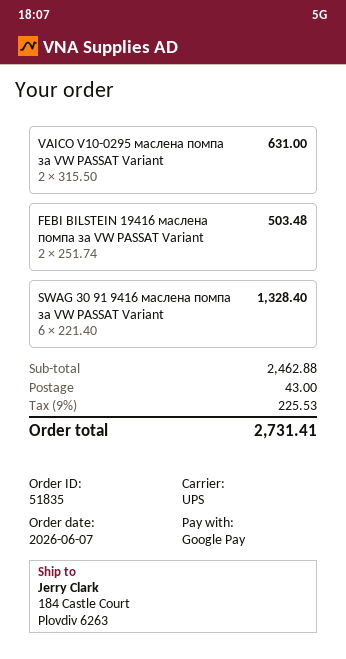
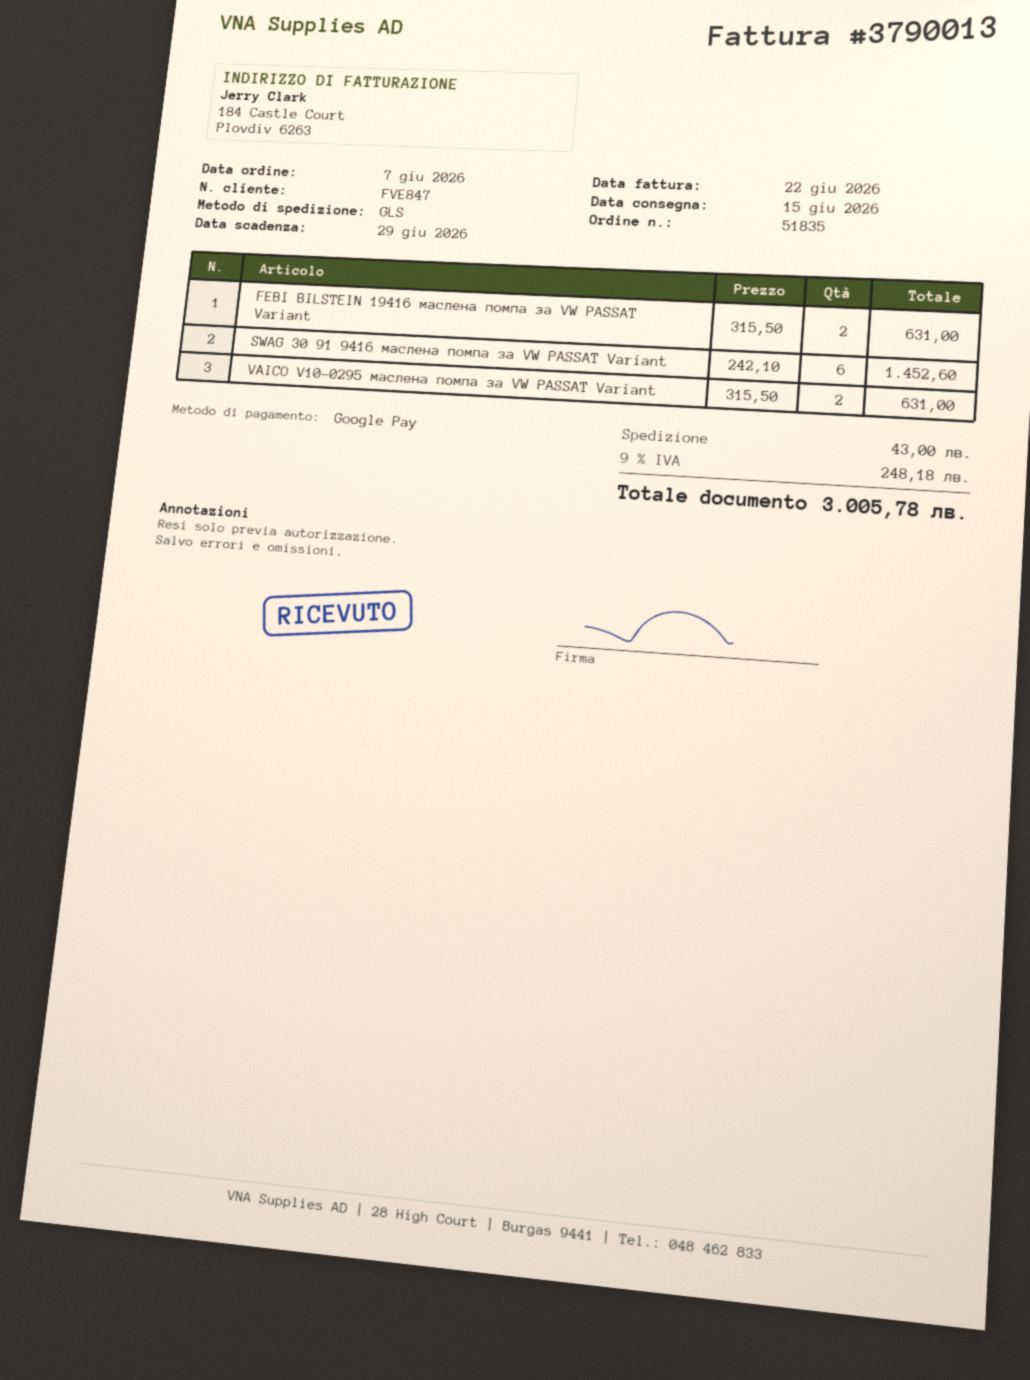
shipping method: UPS -> GLS
FEBI BILSTEIN 19416 маслена помпа за VW PASSAT Variant: 2 x 251.74 = 503.48 -> 2 x 315.50 = 631.00
SWAG 30 91 9416 маслена помпа за VW PASSAT Variant: 6 x 221.40 = 1328.40 -> 6 x 242.10 = 1452.60
tax: 9% = 225.53 -> 9% = 248.18
total: 2731.41 -> 3005.78

